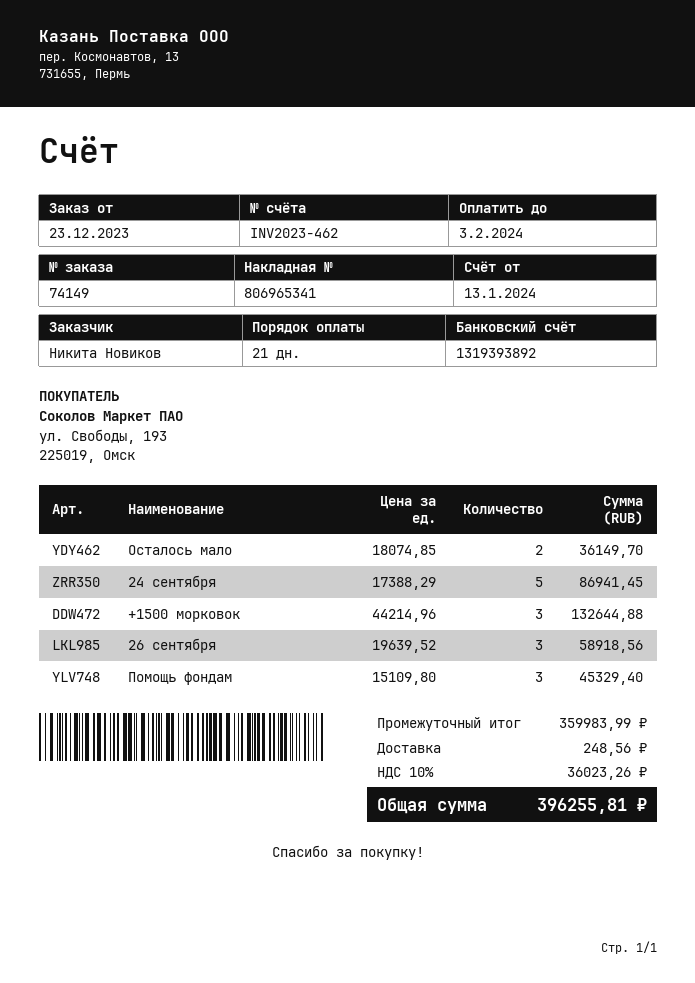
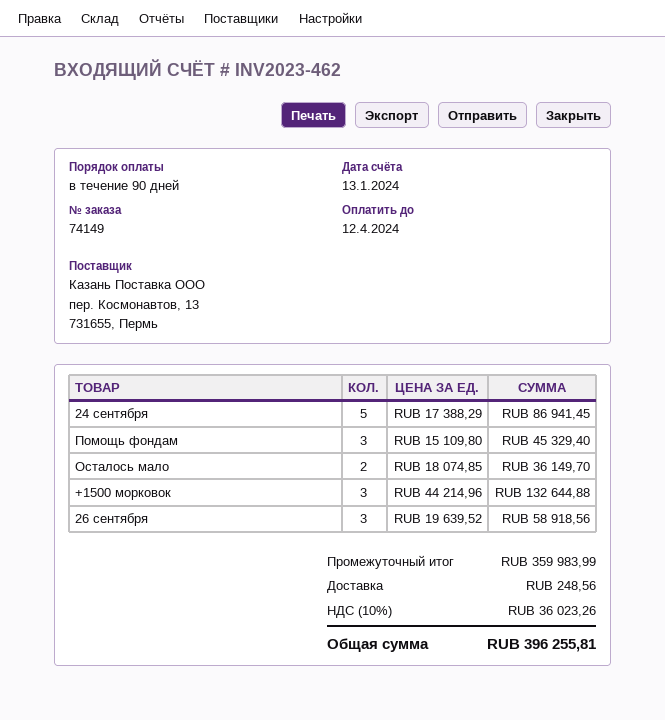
payment terms: 21 days -> 90 days
due date: 2024-02-03 -> 2024-04-12

